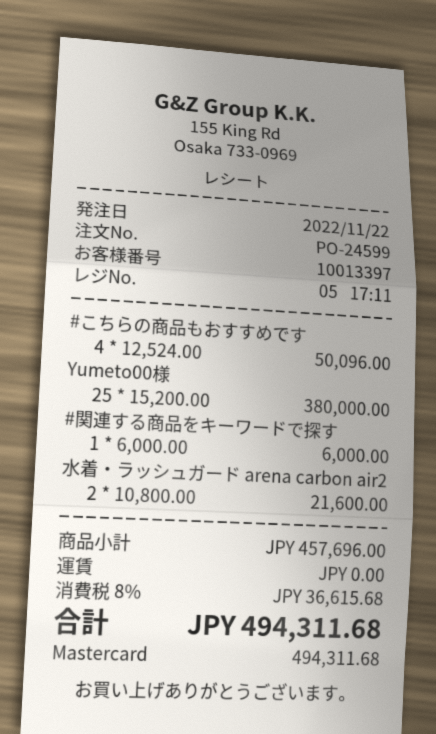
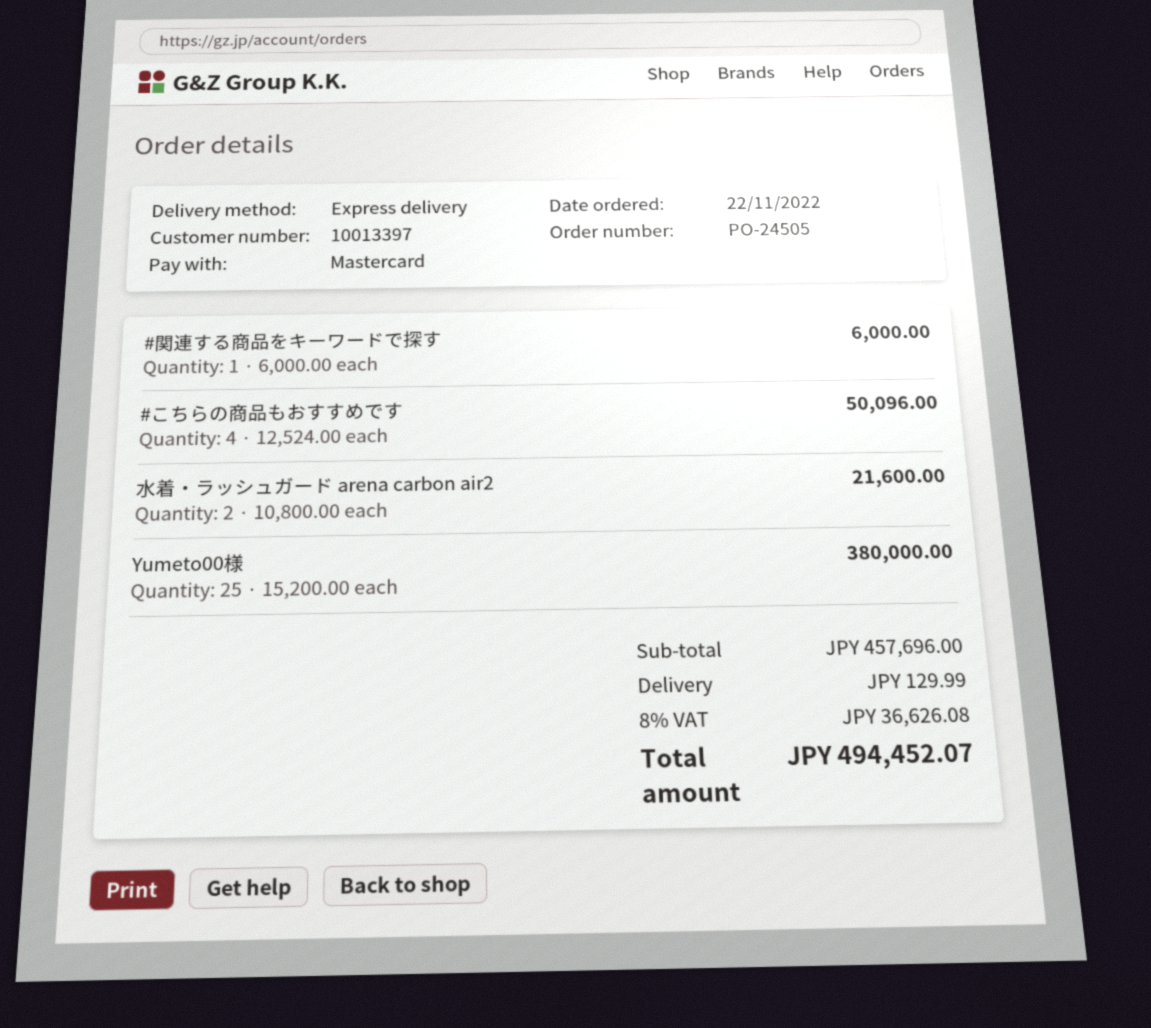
order number: PO-24599 -> PO-24505
shipping: 0.00 -> 129.99
tax: 8% = 36615.68 -> 8% = 36626.08
total: 494311.68 -> 494452.07

